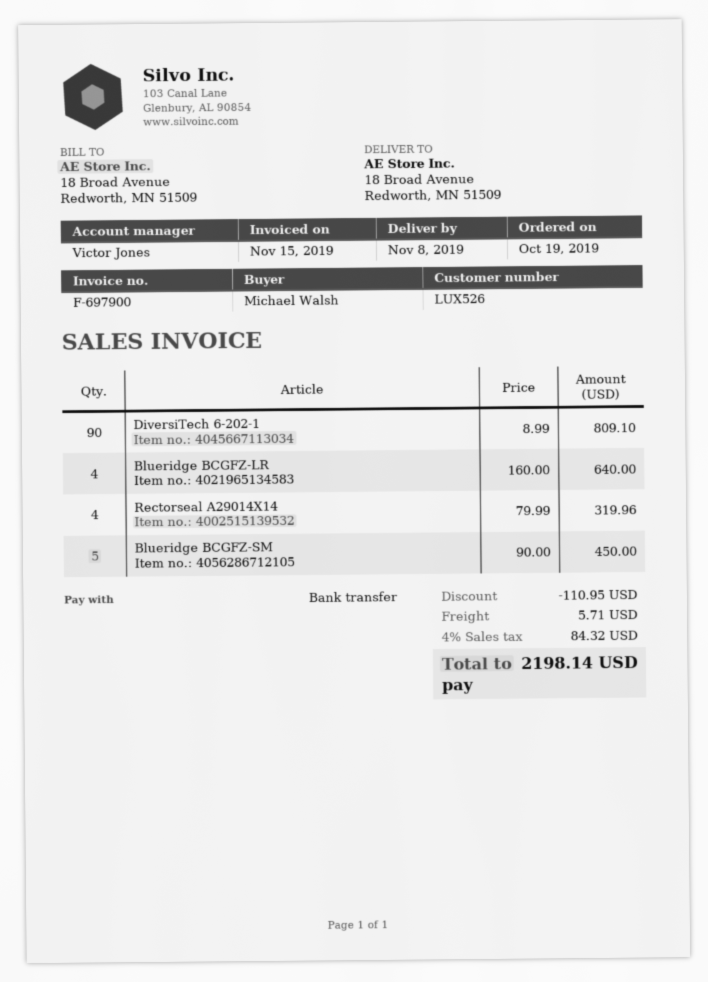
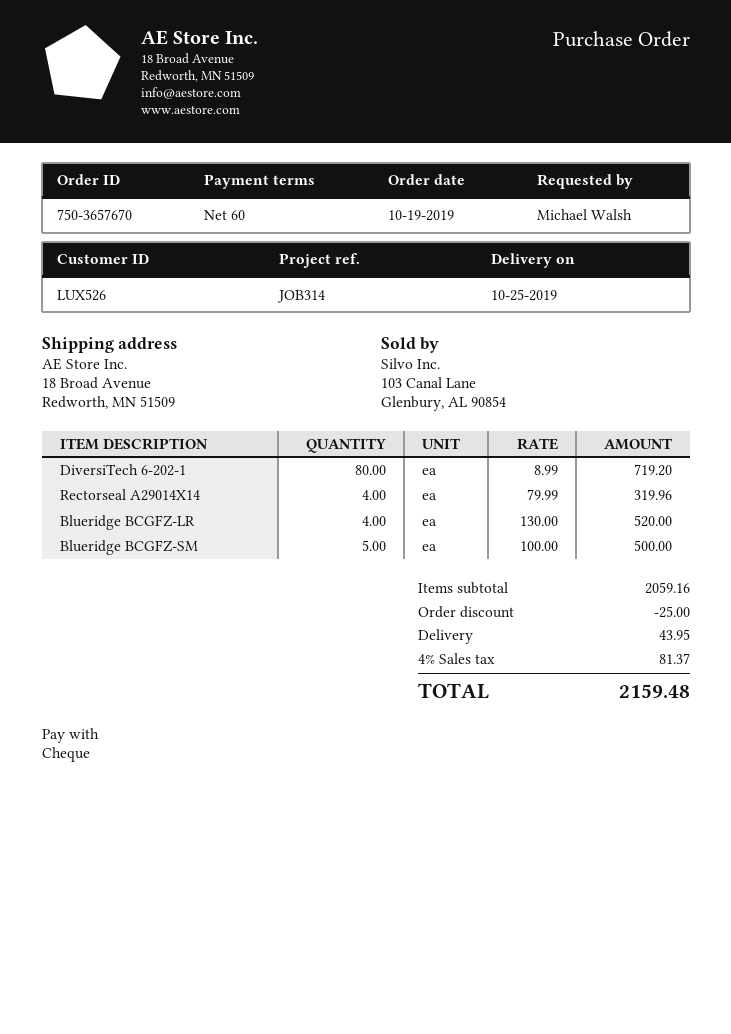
delivery date: 2019-11-08 -> 2019-10-25
payment method: bank transfer -> cheque
DiversiTech 6-202-1: 90 x 8.99 = 809.10 -> 80 x 8.99 = 719.20
Blueridge BCGFZ-LR: 4 x 160.00 = 640.00 -> 4 x 130.00 = 520.00
Blueridge BCGFZ-SM: 5 x 90.00 = 450.00 -> 5 x 100.00 = 500.00
discount: 110.95 -> 25.00
shipping: 5.71 -> 43.95
tax: 4% = 84.32 -> 4% = 81.37
total: 2198.14 -> 2159.48

